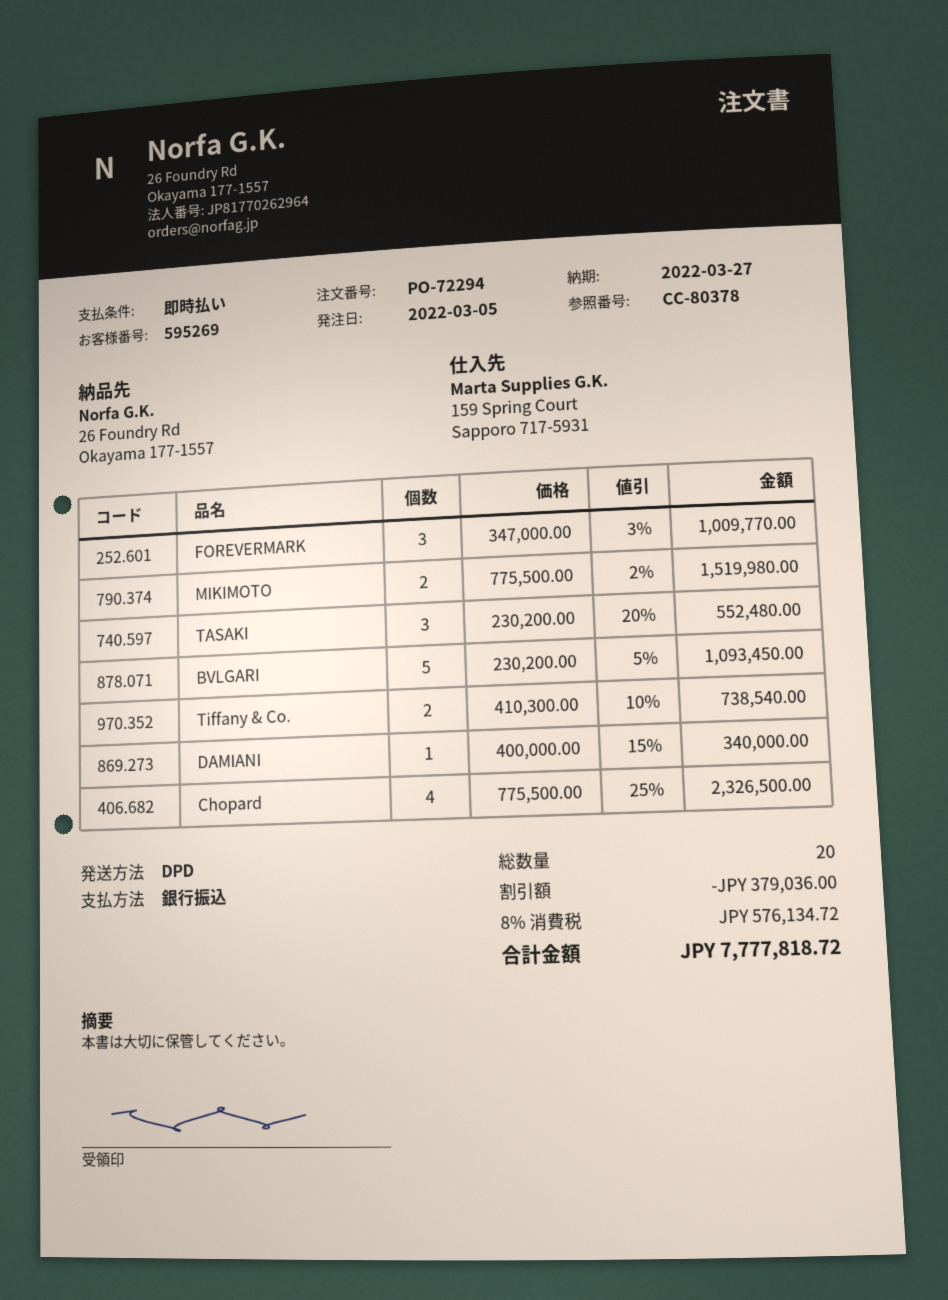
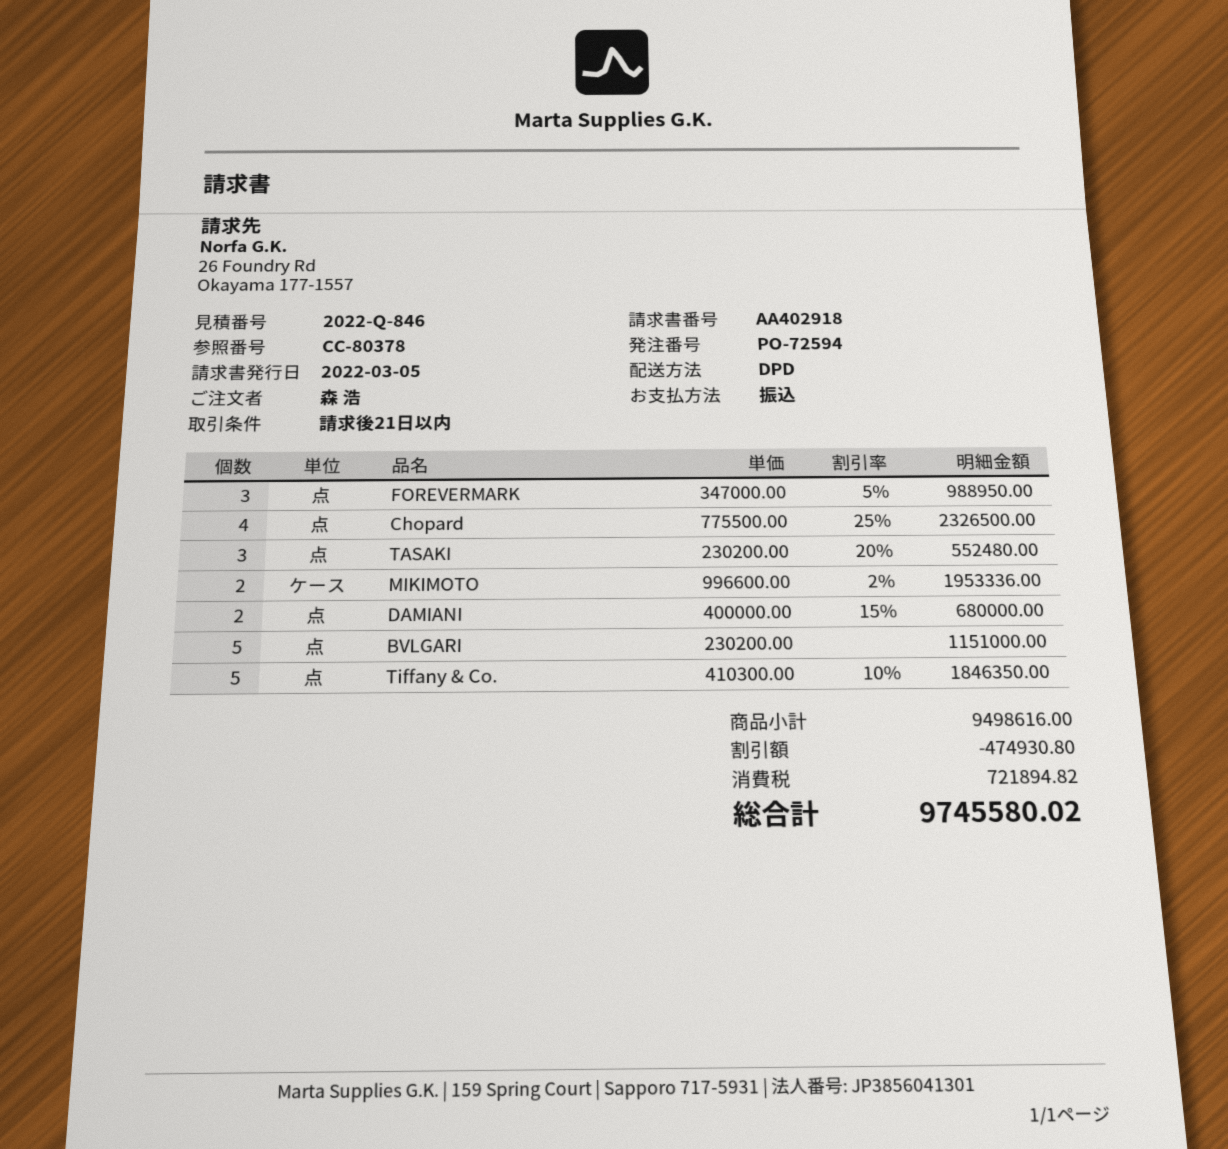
order number: PO-72294 -> PO-72594
payment terms: on receipt -> 21 days
FOREVERMARK: 3 x 347000.00 - 3% = 1009770.00 -> 3 x 347000.00 - 5% = 988950.00
MIKIMOTO: 2 x 775500.00 - 2% = 1519980.00 -> 2 x 996600.00 - 2% = 1953336.00
BVLGARI: 5 x 230200.00 - 5% = 1093450.00 -> 5 x 230200.00 = 1151000.00
Tiffany & Co.: 2 x 410300.00 - 10% = 738540.00 -> 5 x 410300.00 - 10% = 1846350.00
DAMIANI: 1 x 400000.00 - 15% = 340000.00 -> 2 x 400000.00 - 15% = 680000.00
discount: 379036.00 -> 474930.80
tax: 576134.72 -> 721894.82
total: 7777818.72 -> 9745580.02

